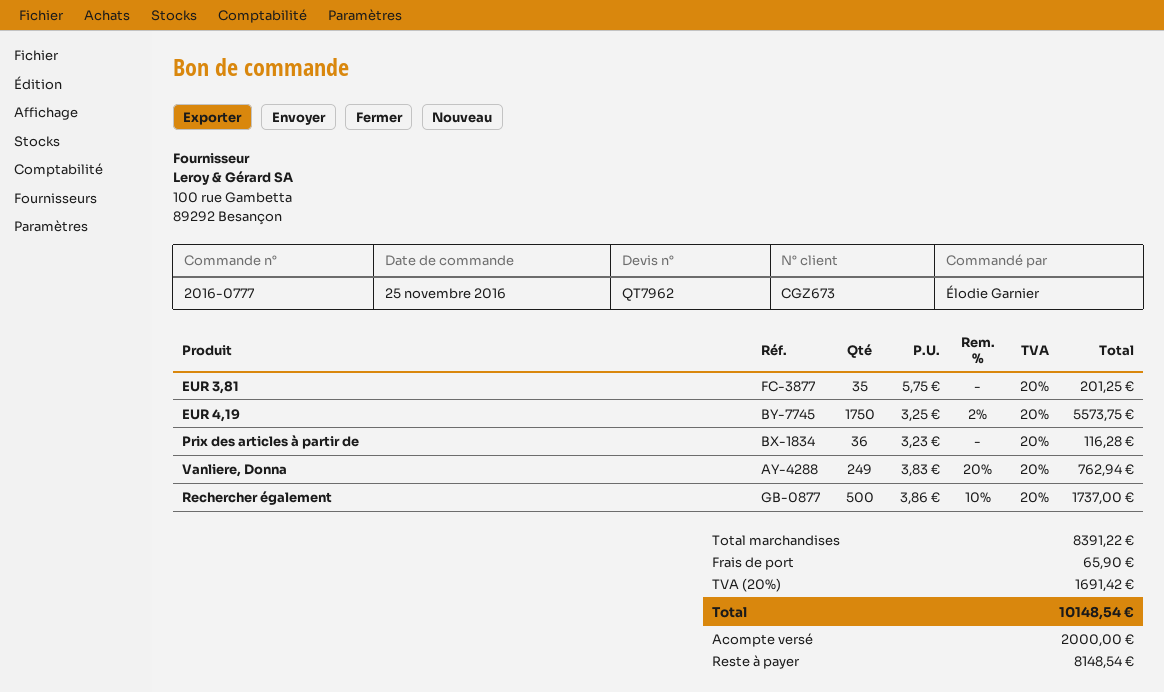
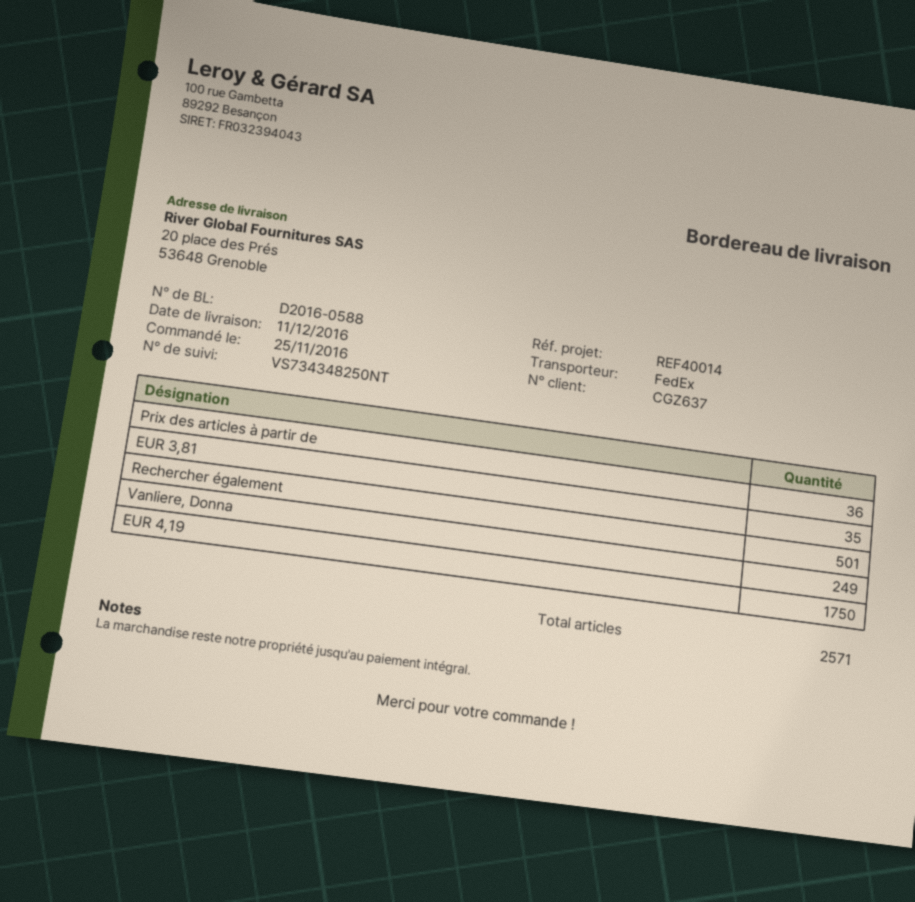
customer number: CGZ673 -> CGZ637
Rechercher également: 500 -> 501

